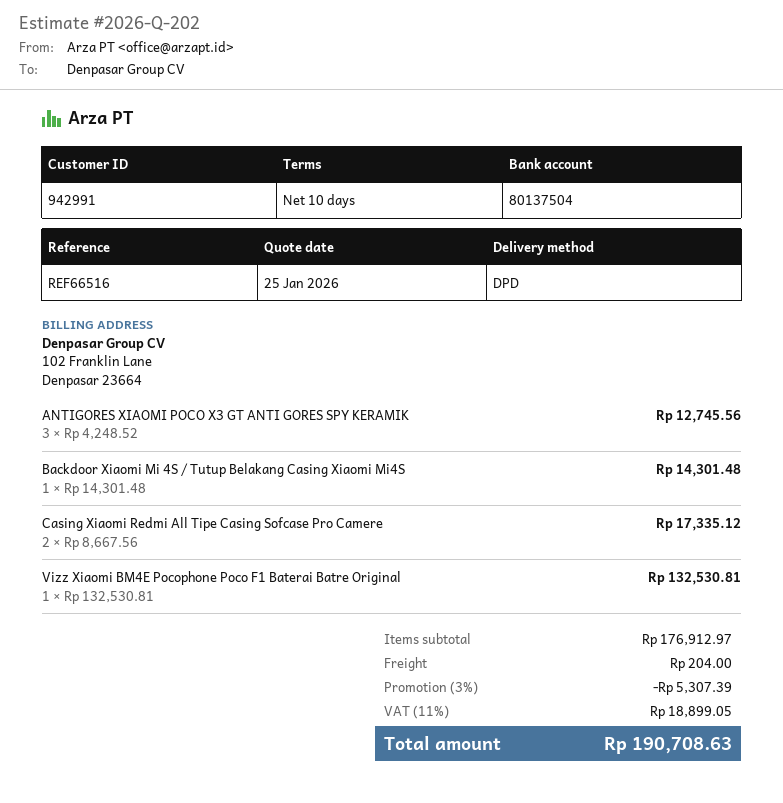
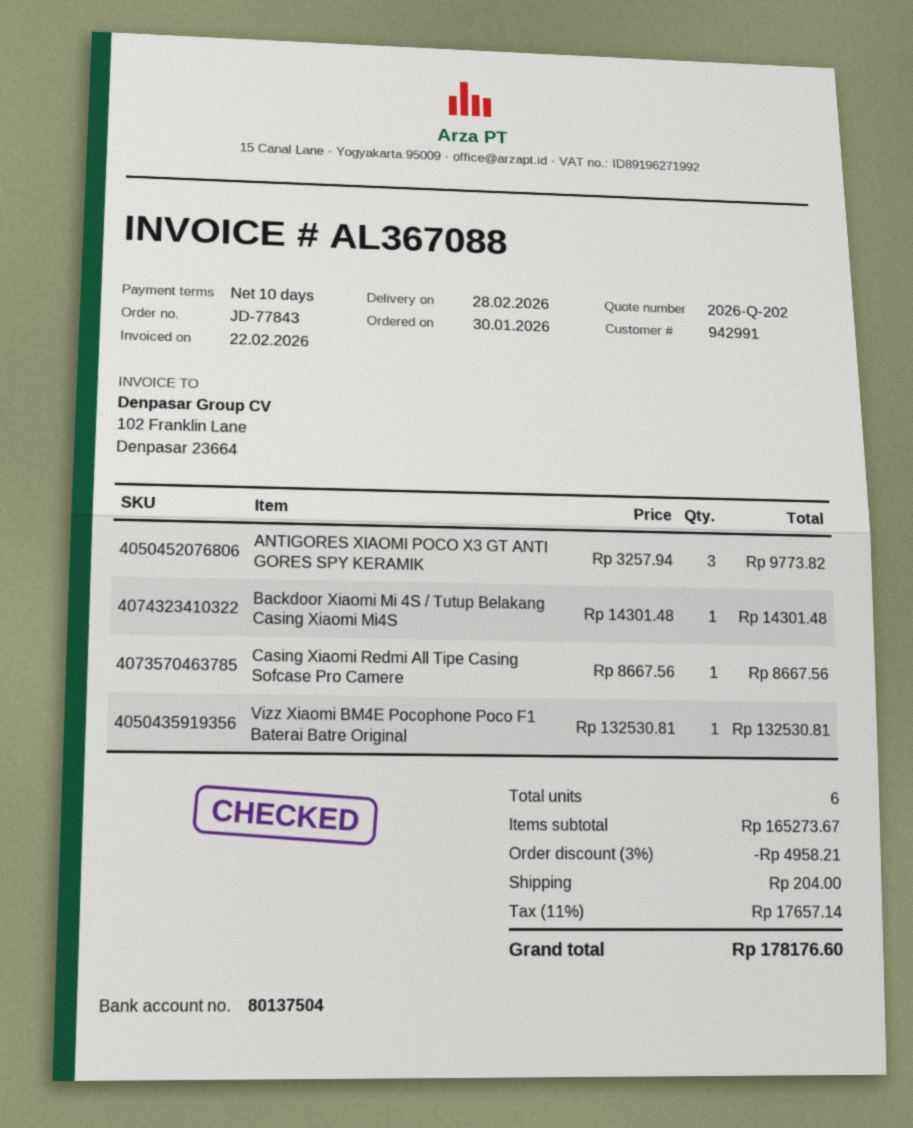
ANTIGORES XIAOMI POCO X3 GT ANTI GORES SPY KERAMIK: 3 x 4248.52 = 12745.56 -> 3 x 3257.94 = 9773.82
Casing Xiaomi Redmi All Tipe Casing Sofcase Pro Camere: 2 x 8667.56 = 17335.12 -> 1 x 8667.56 = 8667.56
subtotal: 176912.97 -> 165273.67
discount: 3% = 5307.39 -> 3% = 4958.21
tax: 11% = 18899.05 -> 11% = 17657.14
total: 190708.63 -> 178176.60

